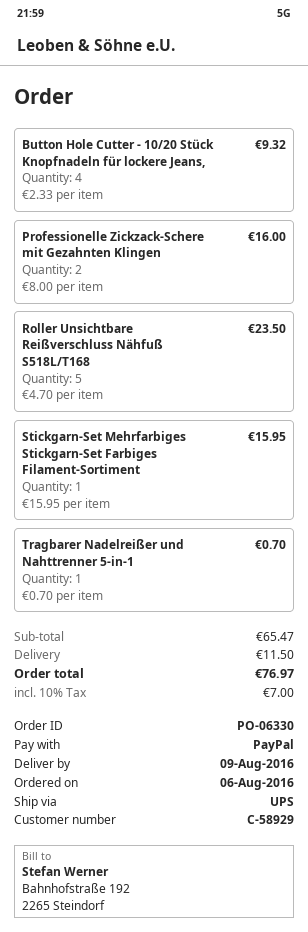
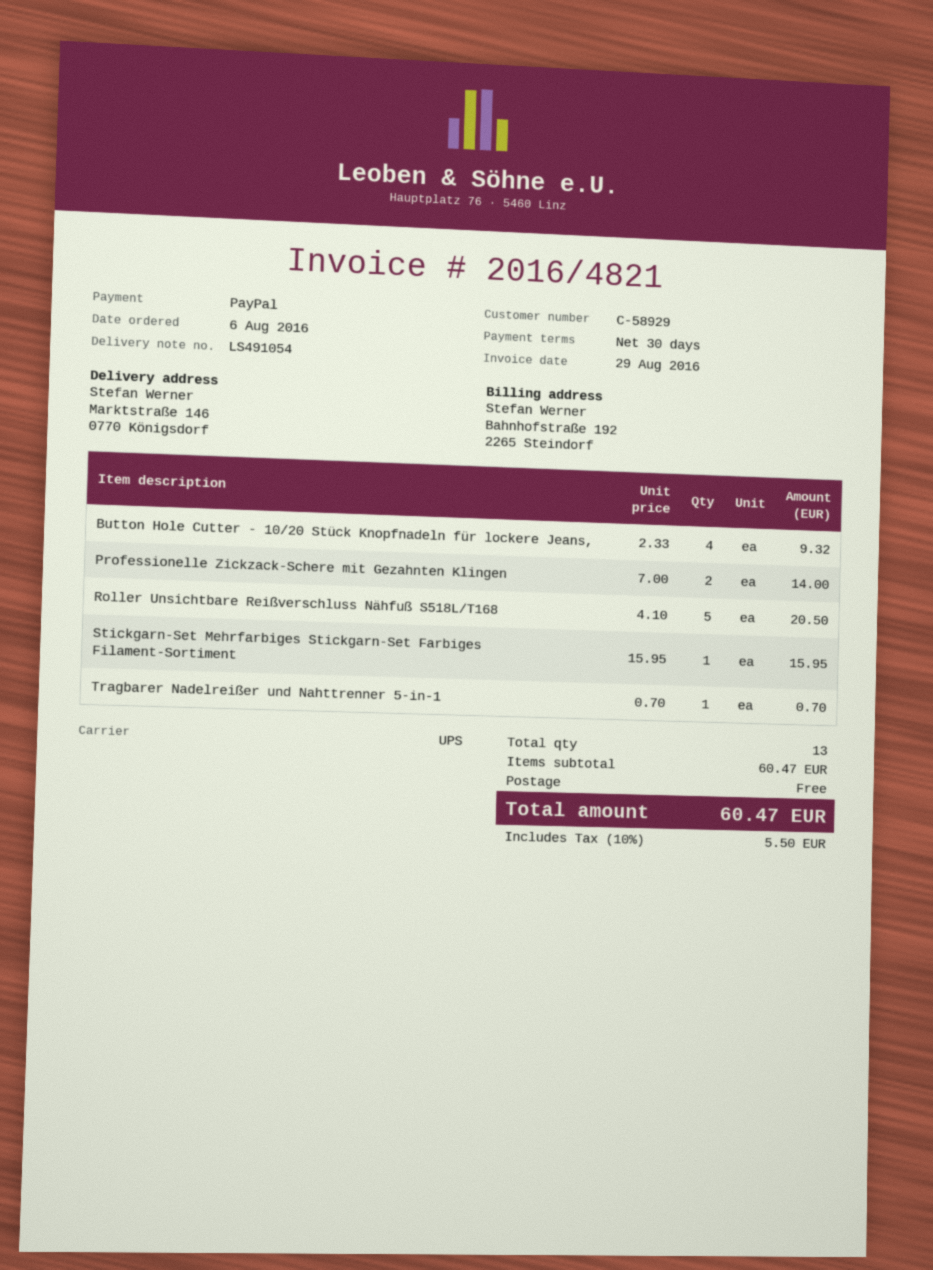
Professionelle Zickzack-Schere mit Gezahnten Klingen: 2 x 8.00 = 16.00 -> 2 x 7.00 = 14.00
Roller Unsichtbare Reißverschluss Nähfuß S518L/T168: 5 x 4.70 = 23.50 -> 5 x 4.10 = 20.50
subtotal: 65.47 -> 60.47
shipping: 11.50 -> 0.00
tax: 10% = 7.00 -> 10% = 5.50
total: 76.97 -> 60.47

